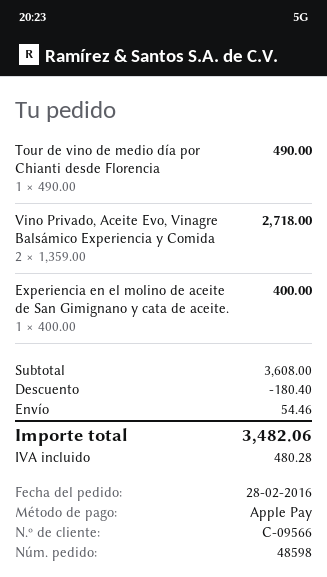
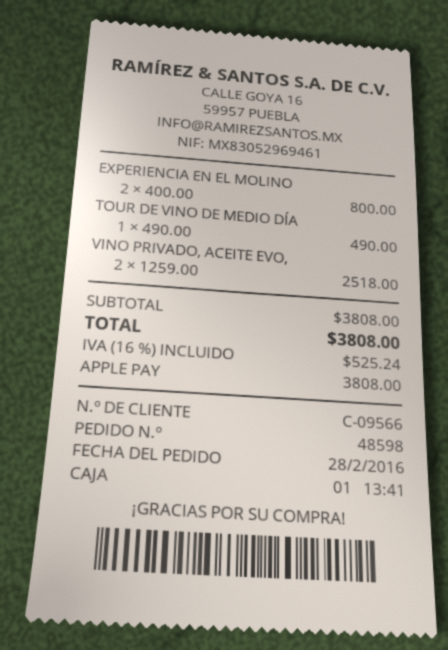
Vino Privado, Aceite Evo, Vinagre Balsámico Experiencia y Comida: 2 x 1359.00 = 2718.00 -> 2 x 1259.00 = 2518.00
Experiencia en el molino de aceite de San Gimignano y cata de aceite.: 1 x 400.00 = 400.00 -> 2 x 400.00 = 800.00
subtotal: 3608.00 -> 3808.00
discount: 180.40 -> none
shipping: 54.46 -> none
tax: 480.28 -> 525.24
total: 3482.06 -> 3808.00

